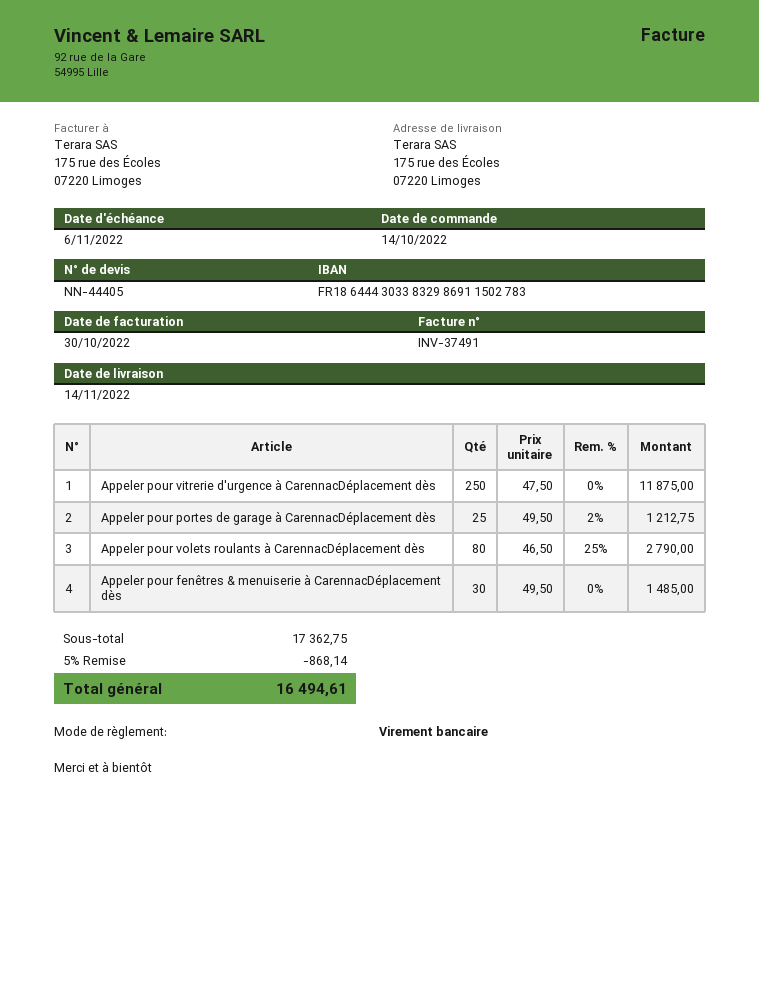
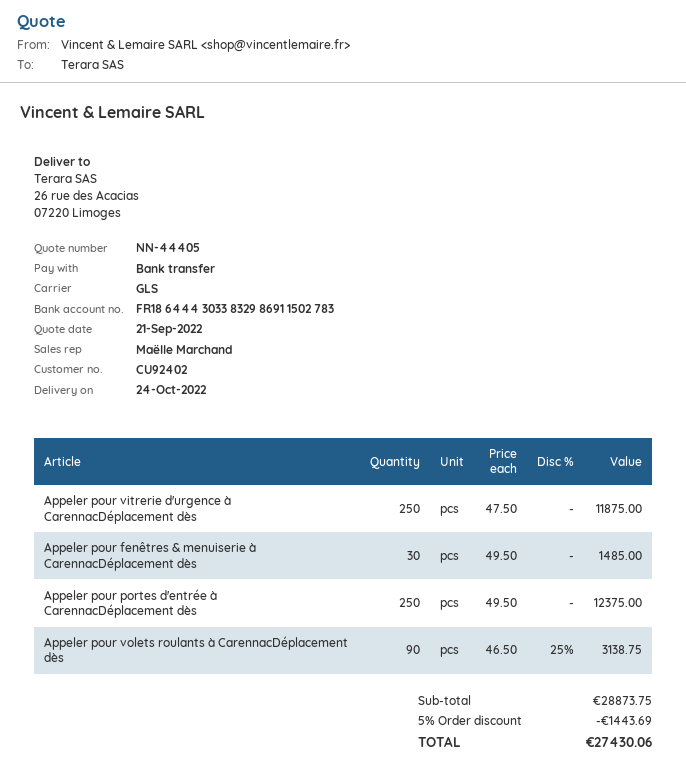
delivery date: 2022-11-14 -> 2022-10-24
ship to: 175 rue des Écoles, 07220 Limoges -> 26 rue des Acacias, 07220 Limoges
Appeler pour portes de garage à CarennacDéplacement dès: 25 x 49.50 - 2% = 1212.75 -> none
Appeler pour volets roulants à CarennacDéplacement dès: 80 x 46.50 - 25% = 2790.00 -> 90 x 46.50 - 25% = 3138.75
Appeler pour portes d'entrée à CarennacDéplacement dès: none -> 250 x 49.50 = 12375.00
subtotal: 17362.75 -> 28873.75
discount: 5% = 868.14 -> 5% = 1443.69
total: 16494.61 -> 27430.06

